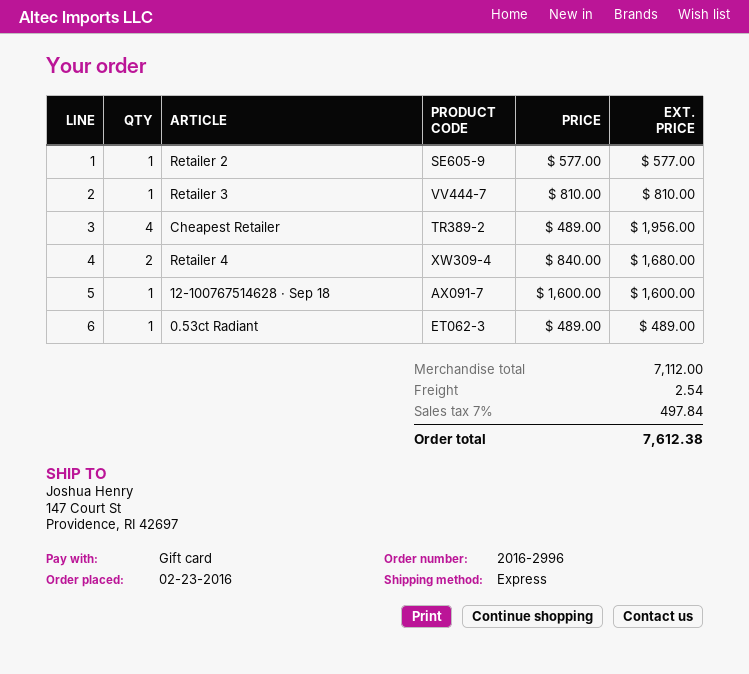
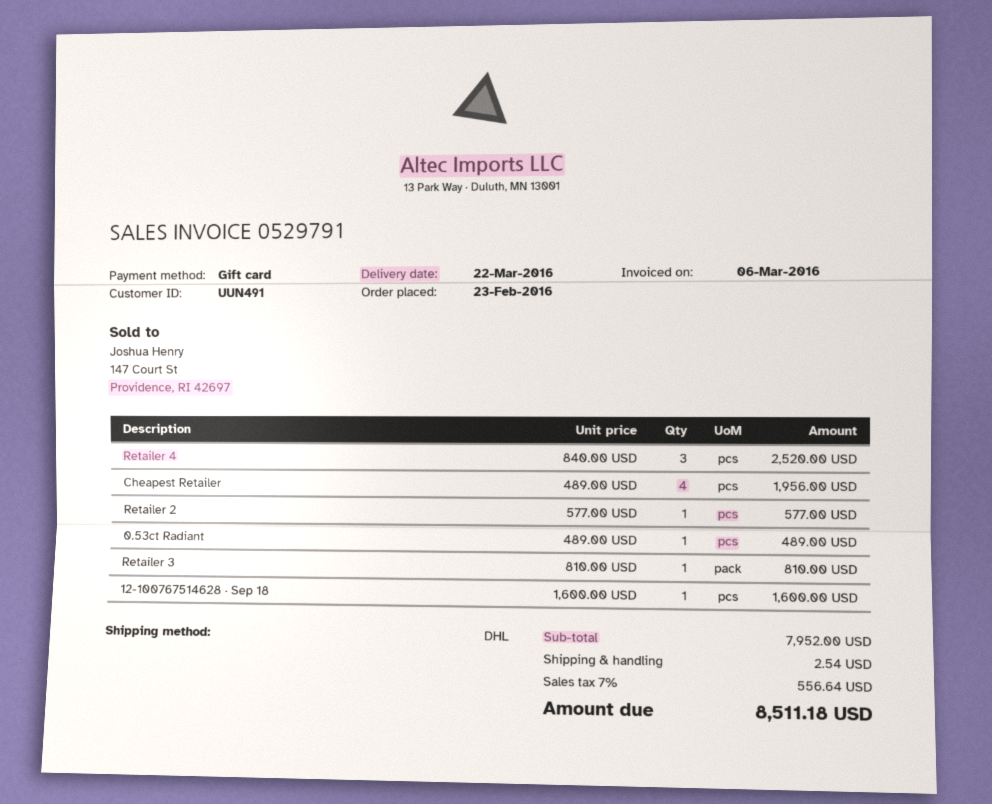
shipping method: express -> DHL
Retailer 4: 2 x 840.00 = 1680.00 -> 3 x 840.00 = 2520.00
subtotal: 7112.00 -> 7952.00
tax: 7% = 497.84 -> 7% = 556.64
total: 7612.38 -> 8511.18

